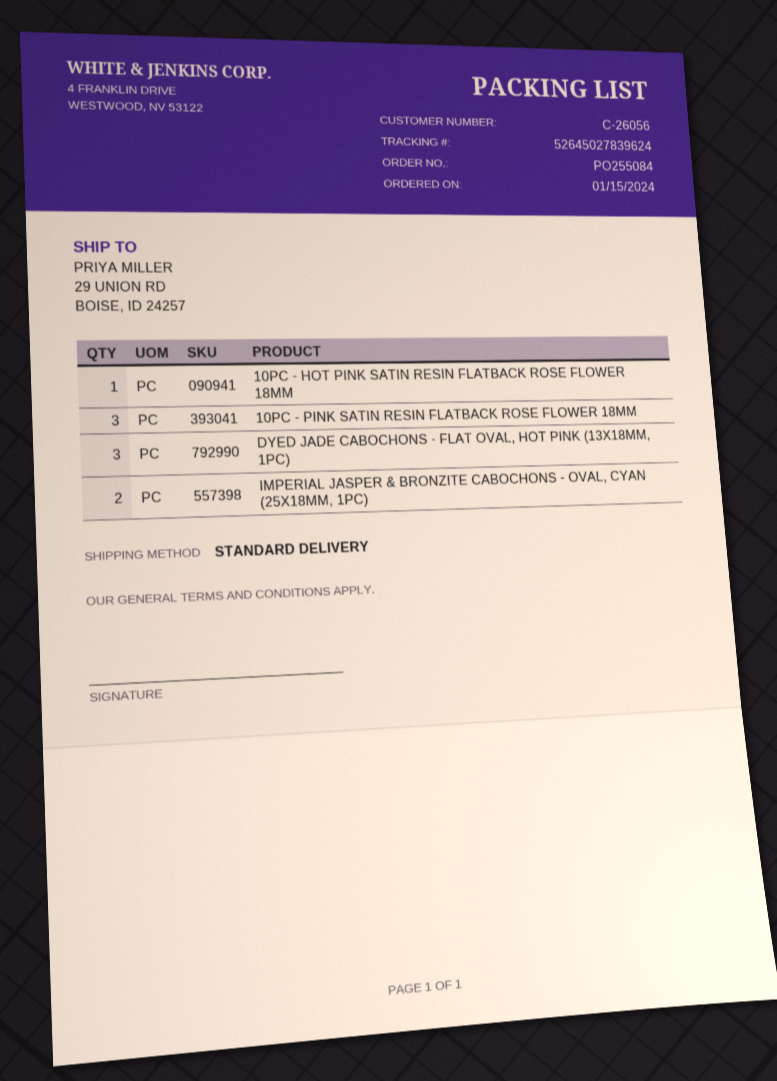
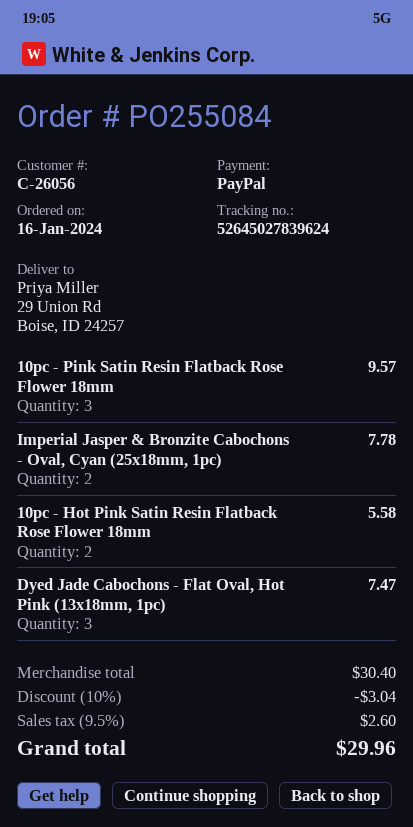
order date: 2024-01-15 -> 2024-01-16
10PC - HOT PINK SATIN RESIN FLATBACK ROSE FLOWER 18MM: 1 -> 2

